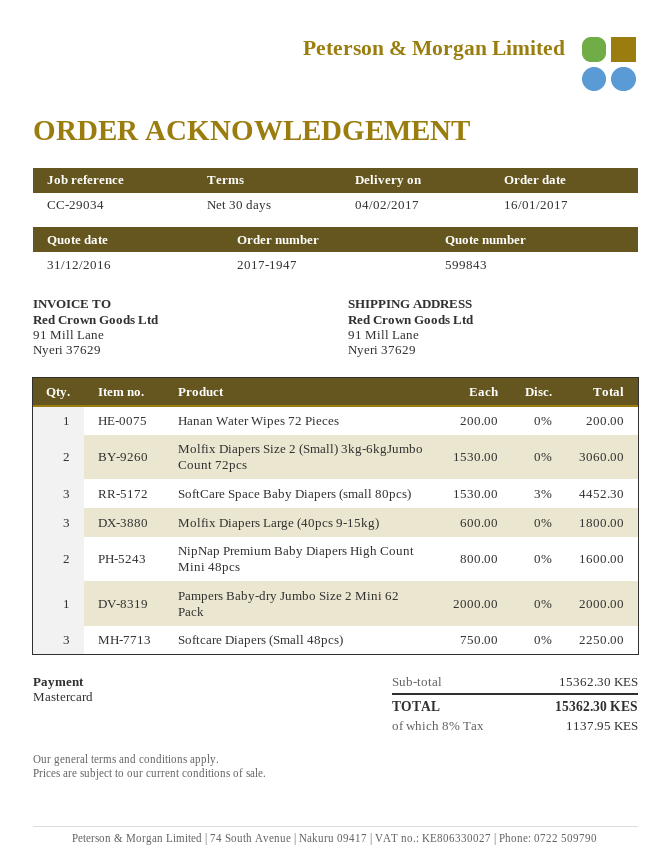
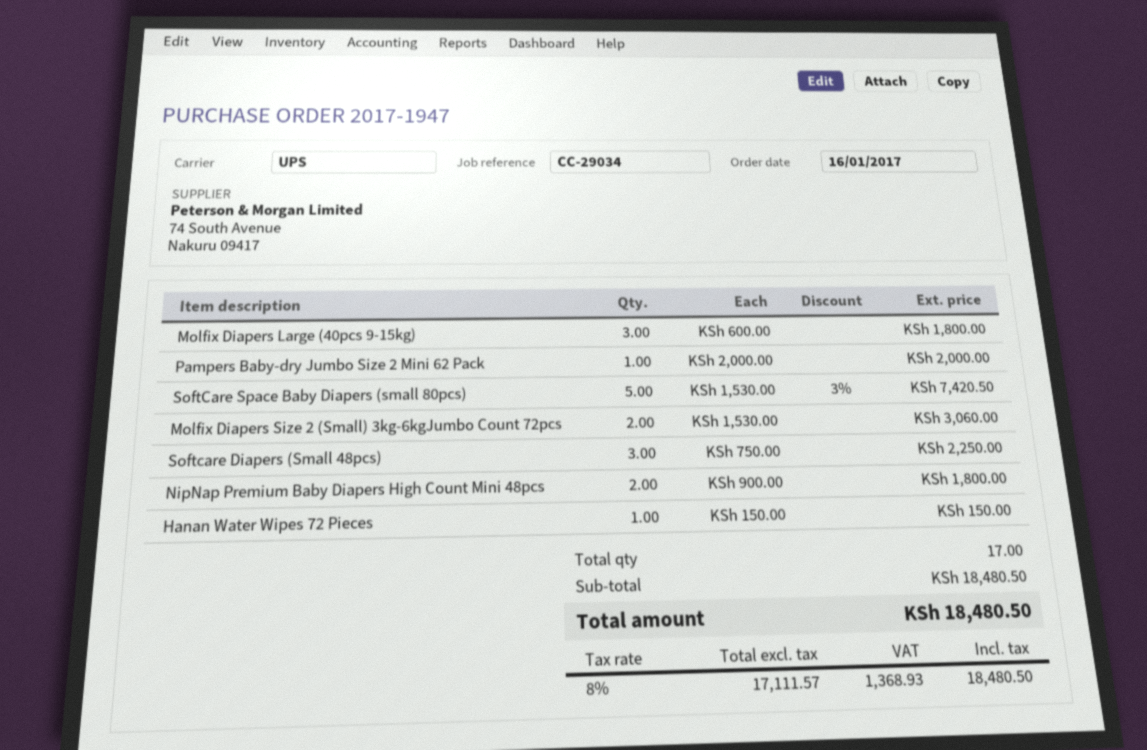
Hanan Water Wipes 72 Pieces: 1 x 200.00 = 200.00 -> 1 x 150.00 = 150.00
SoftCare Space Baby Diapers (small 80pcs): 3 x 1530.00 - 3% = 4452.30 -> 5 x 1530.00 - 3% = 7420.50
NipNap Premium Baby Diapers High Count Mini 48pcs: 2 x 800.00 = 1600.00 -> 2 x 900.00 = 1800.00
subtotal: 15362.30 -> 18480.50
tax: 8% = 1137.95 -> 8% = 1368.93
total: 15362.30 -> 18480.50

